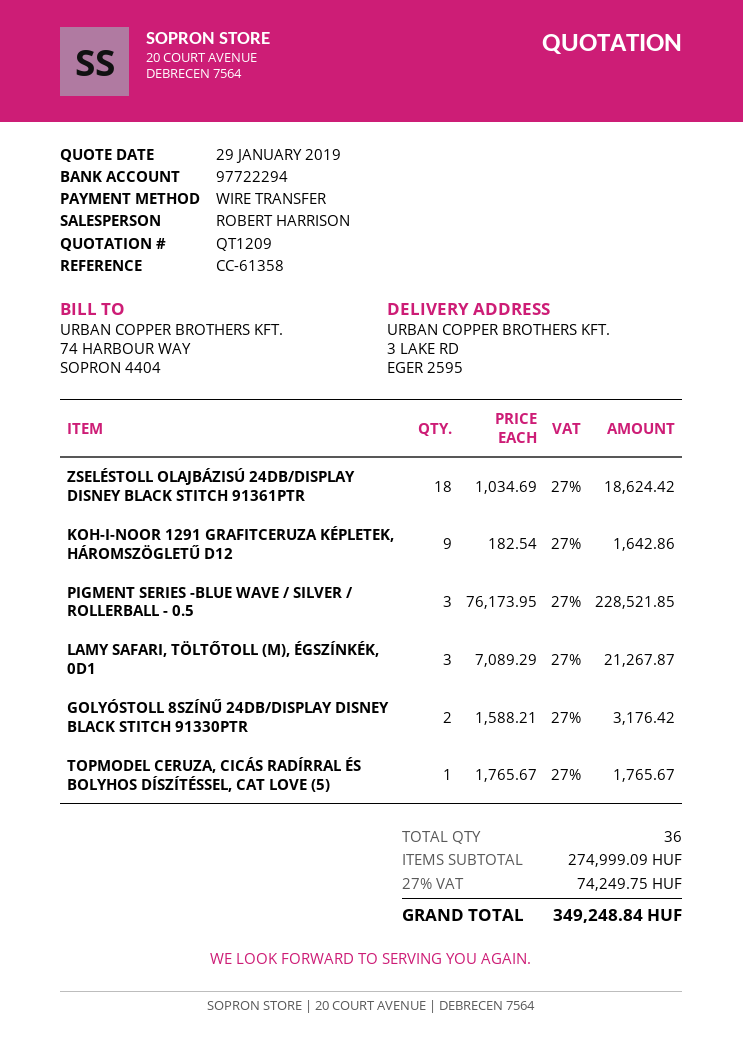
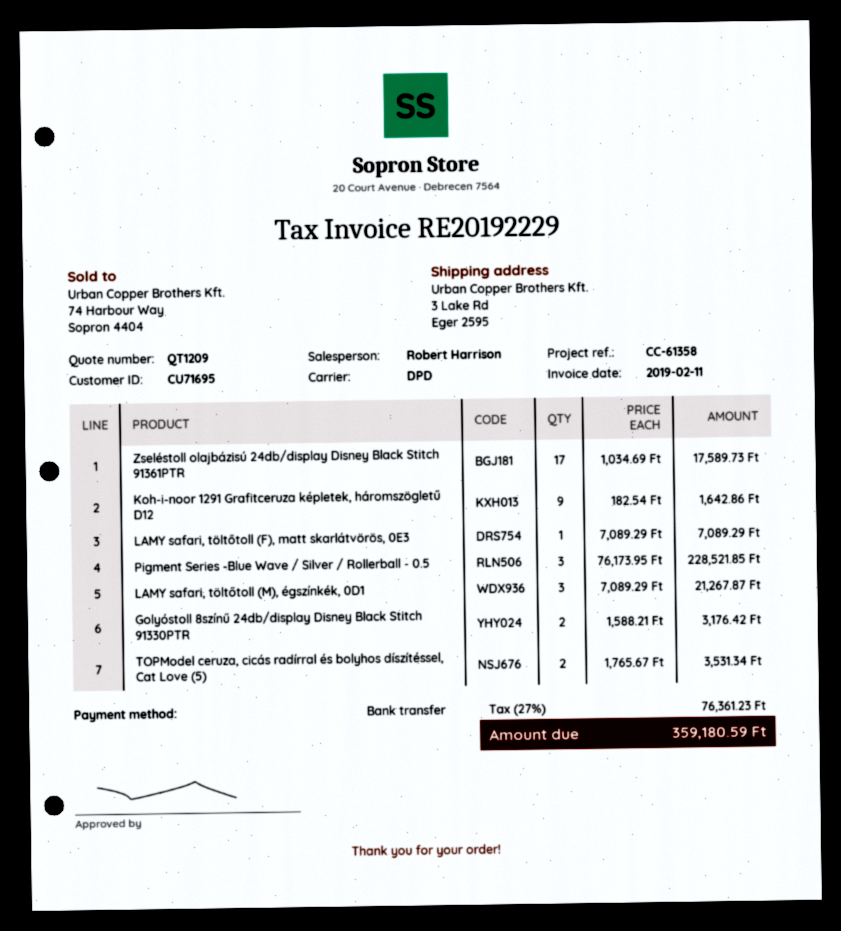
ZSELÉSTOLL OLAJBÁZISÚ 24DB/DISPLAY DISNEY BLACK STITCH 91361PTR: 18 x 1034.69 = 18624.42 -> 17 x 1034.69 = 17589.73
TOPMODEL CERUZA, CICÁS RADÍRRAL ÉS BOLYHOS DÍSZÍTÉSSEL, CAT LOVE (5): 1 x 1765.67 = 1765.67 -> 2 x 1765.67 = 3531.34
LAMY safari, töltőtoll (F), matt skarlátvörös, 0E3: none -> 1 x 7089.29 = 7089.29
tax: 27% = 74249.75 -> 27% = 76361.23
total: 349248.84 -> 359180.59

